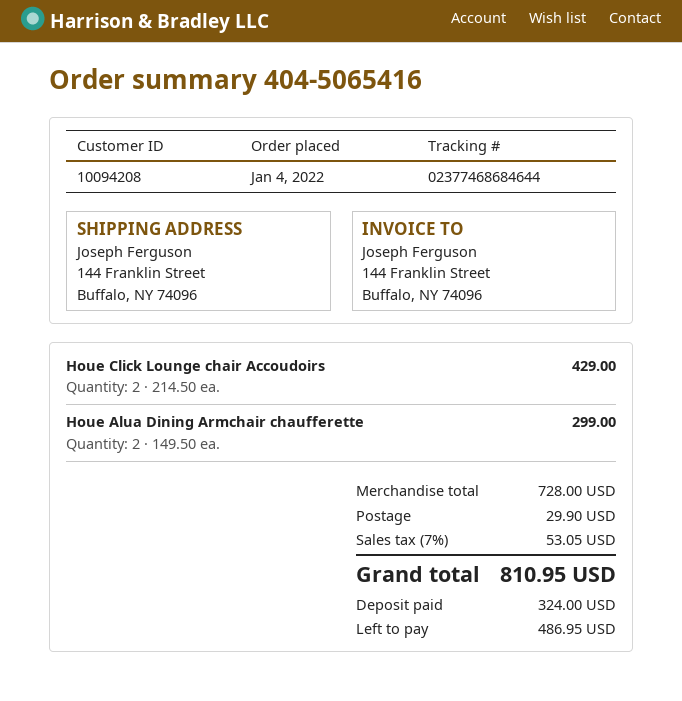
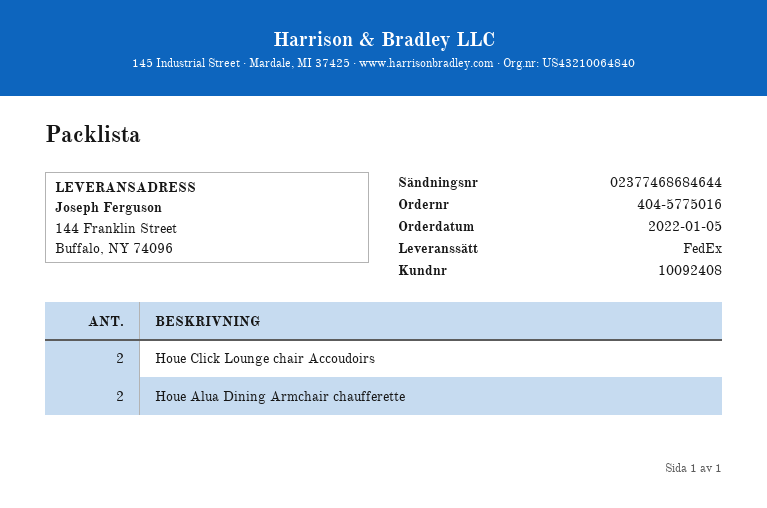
order number: 404-5065416 -> 404-5775016
order date: 2022-01-04 -> 2022-01-05
customer number: 10094208 -> 10092408

